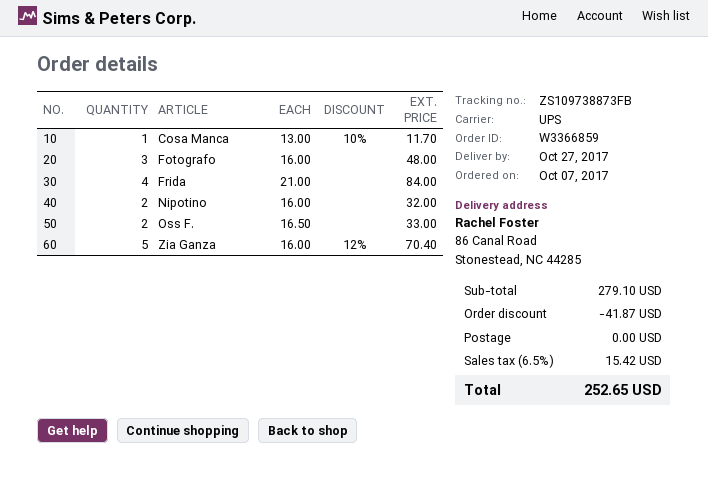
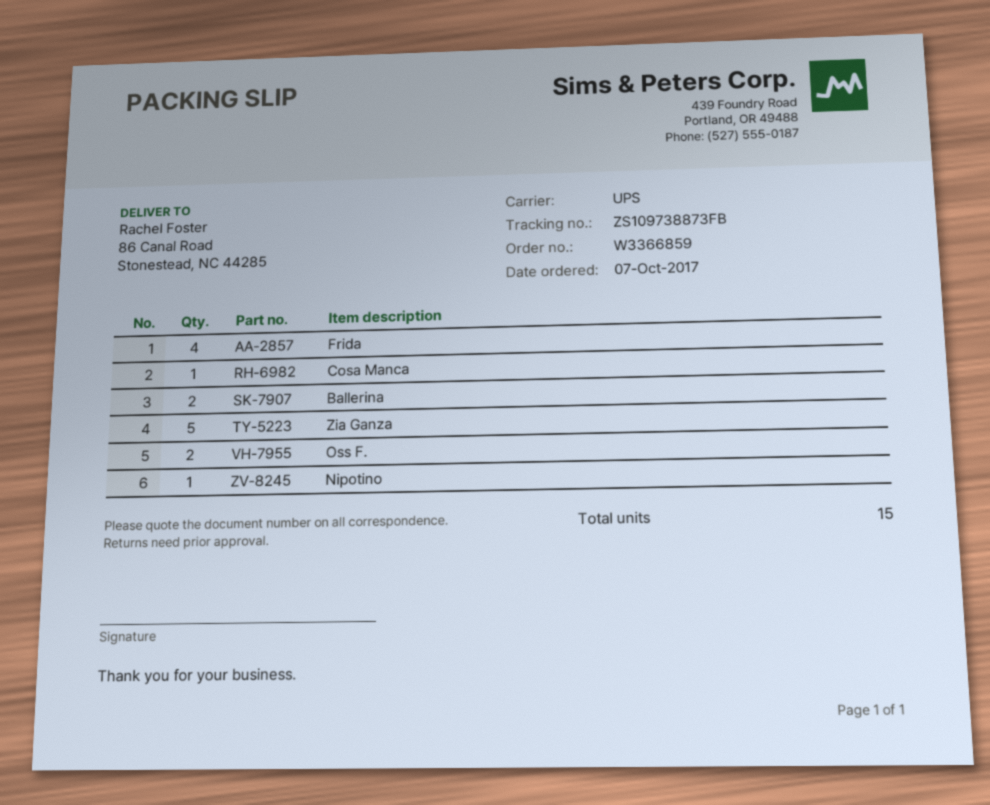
Fotografo: 3 -> none
Nipotino: 2 -> 1
Ballerina: none -> 2

